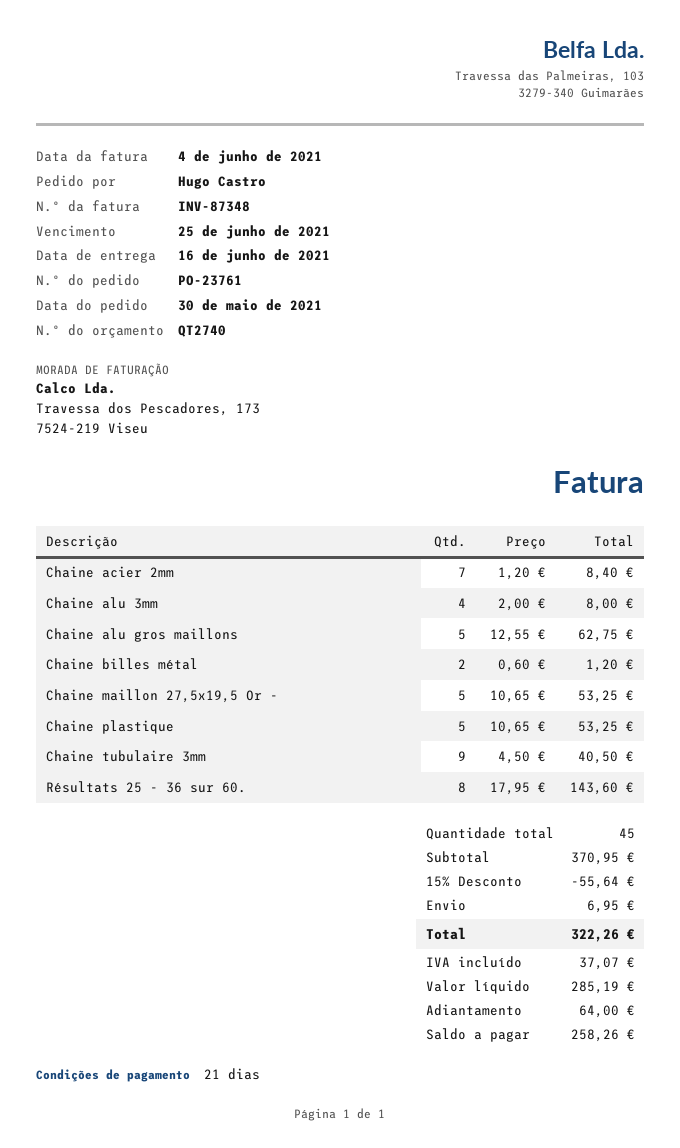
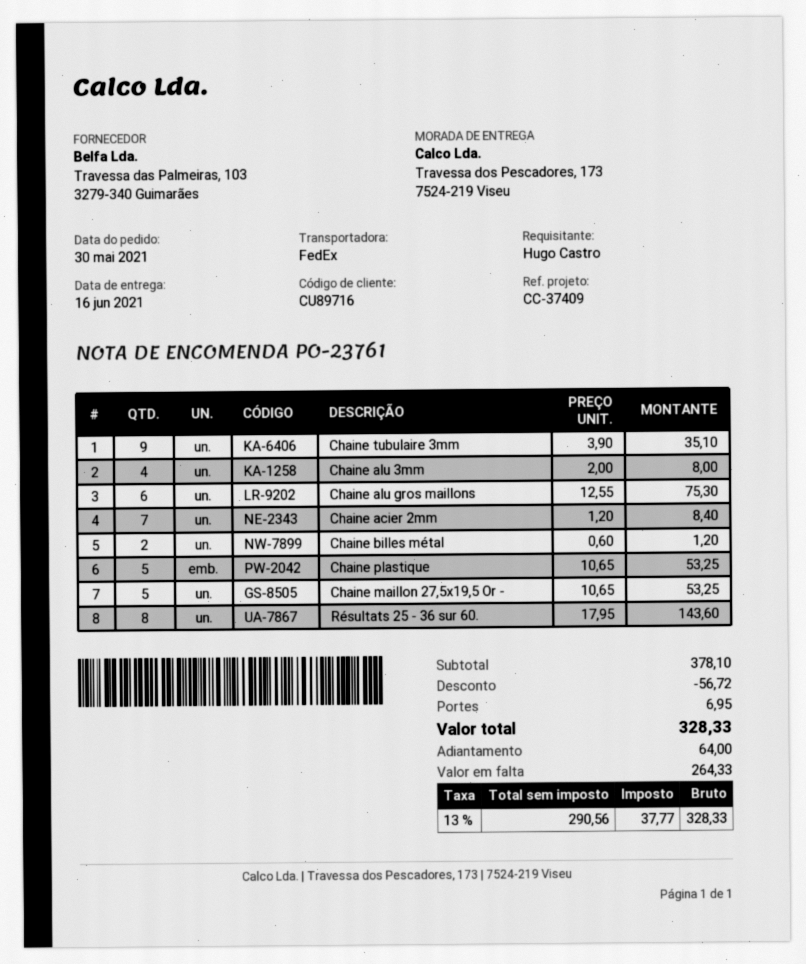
Chaine alu gros maillons: 5 x 12.55 = 62.75 -> 6 x 12.55 = 75.30
Chaine tubulaire 3mm: 9 x 4.50 = 40.50 -> 9 x 3.90 = 35.10
subtotal: 370.95 -> 378.10
discount: 55.64 -> 56.72
net: 285.19 -> 290.56
tax: 37.07 -> 37.77
total: 322.26 -> 328.33
balance: 258.26 -> 264.33

